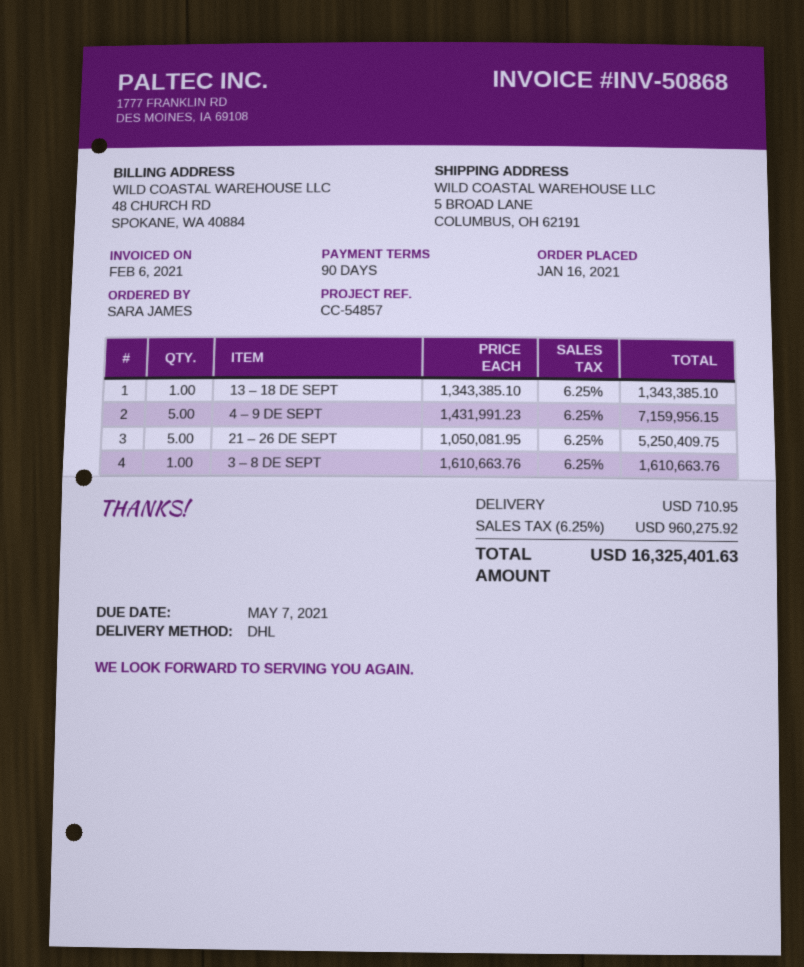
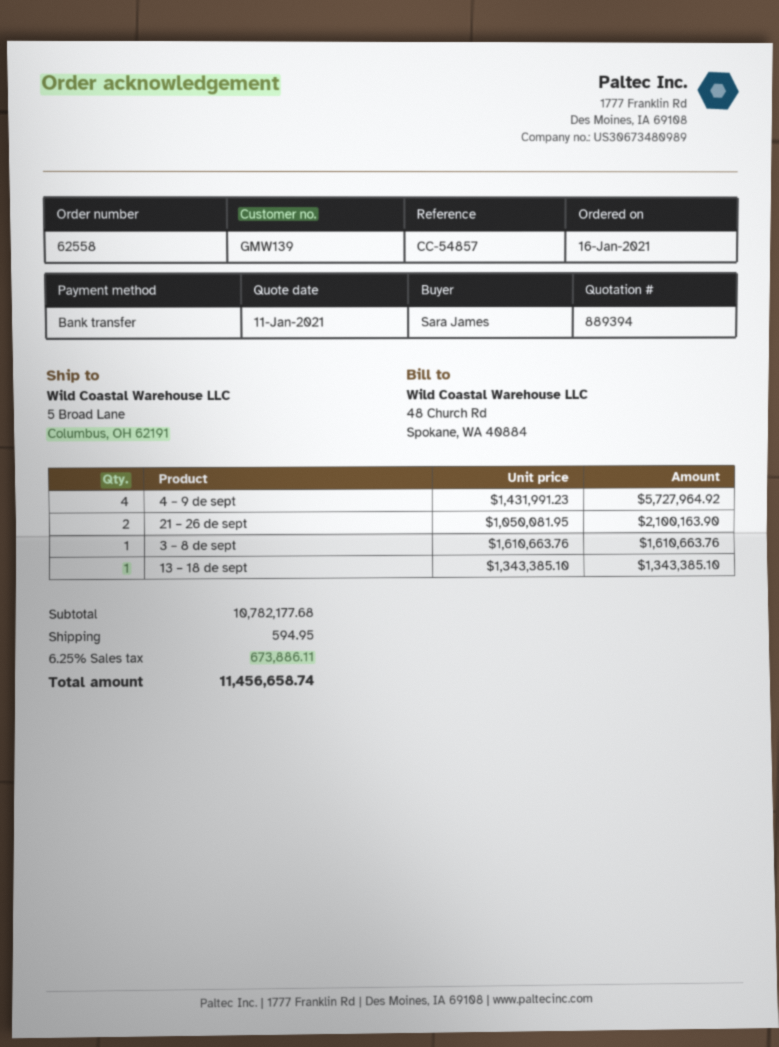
4 – 9 DE SEPT: 5 x 1431991.23 = 7159956.15 -> 4 x 1431991.23 = 5727964.92
21 – 26 DE SEPT: 5 x 1050081.95 = 5250409.75 -> 2 x 1050081.95 = 2100163.90
shipping: 710.95 -> 594.95
tax: 6.25% = 960275.92 -> 6.25% = 673886.11
total: 16325401.63 -> 11456658.74

